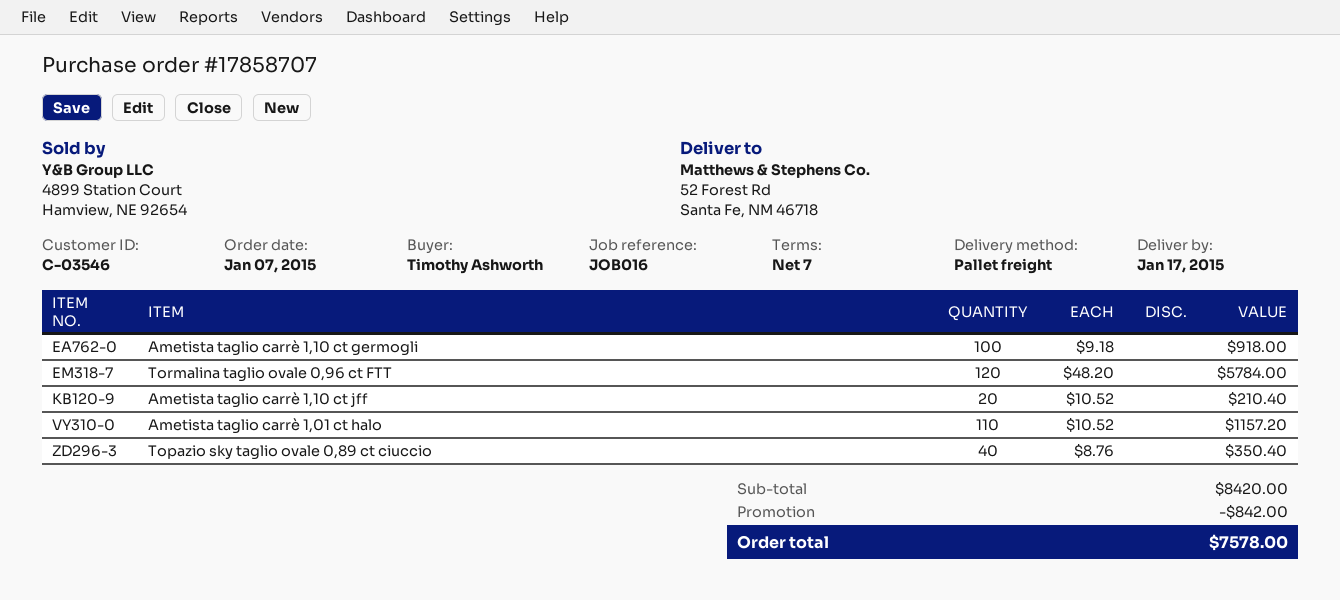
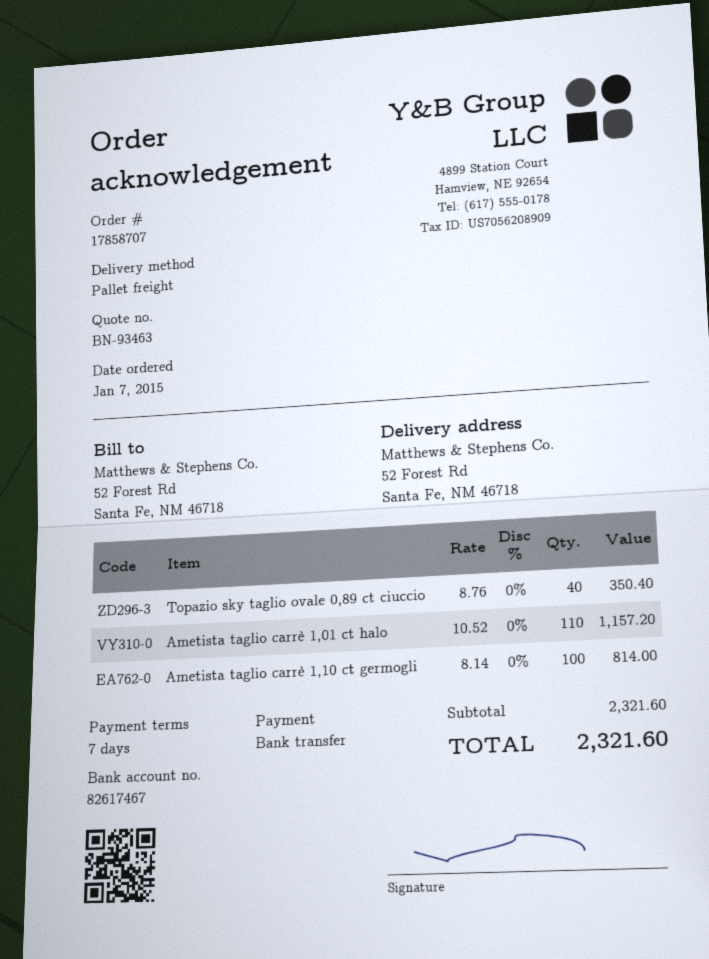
Ametista taglio carrè 1,10 ct germogli: 100 x 9.18 = 918.00 -> 100 x 8.14 = 814.00
Tormalina taglio ovale 0,96 ct FTT: 120 x 48.20 = 5784.00 -> none
Ametista taglio carrè 1,10 ct jff: 20 x 10.52 = 210.40 -> none
subtotal: 8420.00 -> 2321.60
discount: 842.00 -> none
total: 7578.00 -> 2321.60

